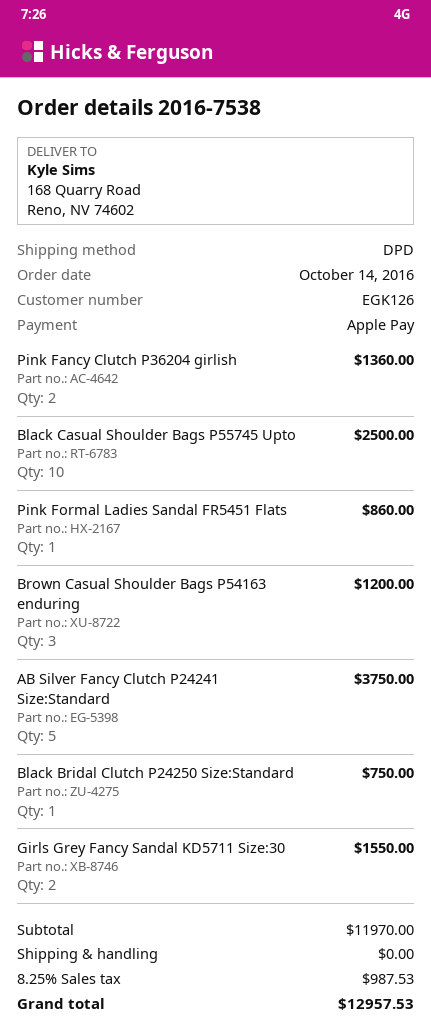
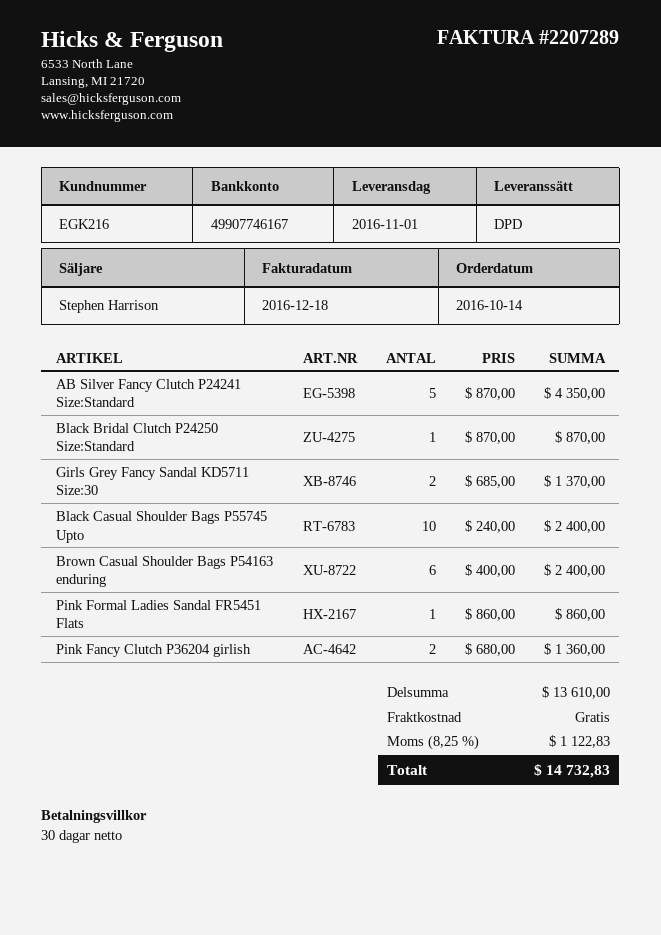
customer number: EGK126 -> EGK216
Black Casual Shoulder Bags P55745 Upto: 10 for 2500.00 -> 10 for 2400.00
Brown Casual Shoulder Bags P54163 enduring: 3 for 1200.00 -> 6 for 2400.00
AB Silver Fancy Clutch P24241 Size:Standard: 5 for 3750.00 -> 5 for 4350.00
Black Bridal Clutch P24250 Size:Standard: 1 for 750.00 -> 1 for 870.00
Girls Grey Fancy Sandal KD5711 Size:30: 2 for 1550.00 -> 2 for 1370.00
subtotal: 11970.00 -> 13610.00
tax: 8.25% = 987.53 -> 8.25% = 1122.83
total: 12957.53 -> 14732.83

